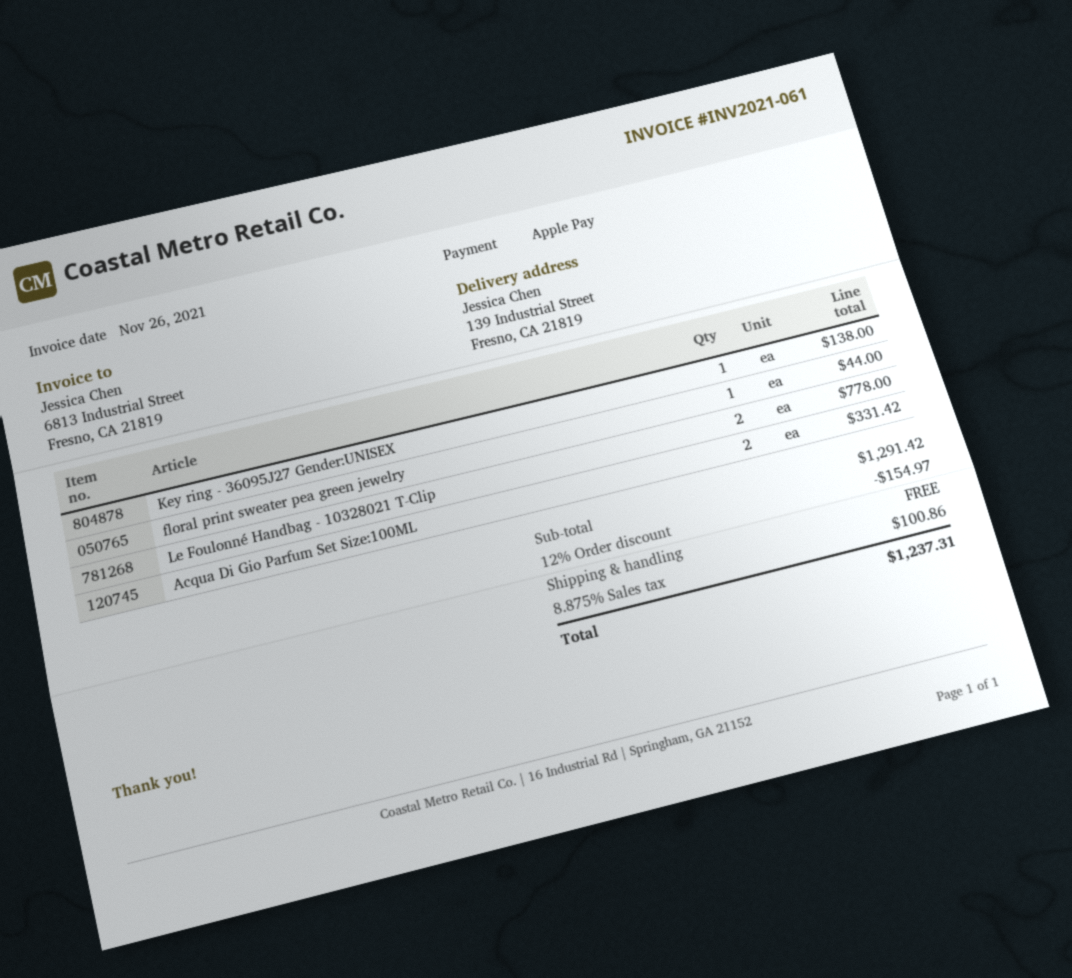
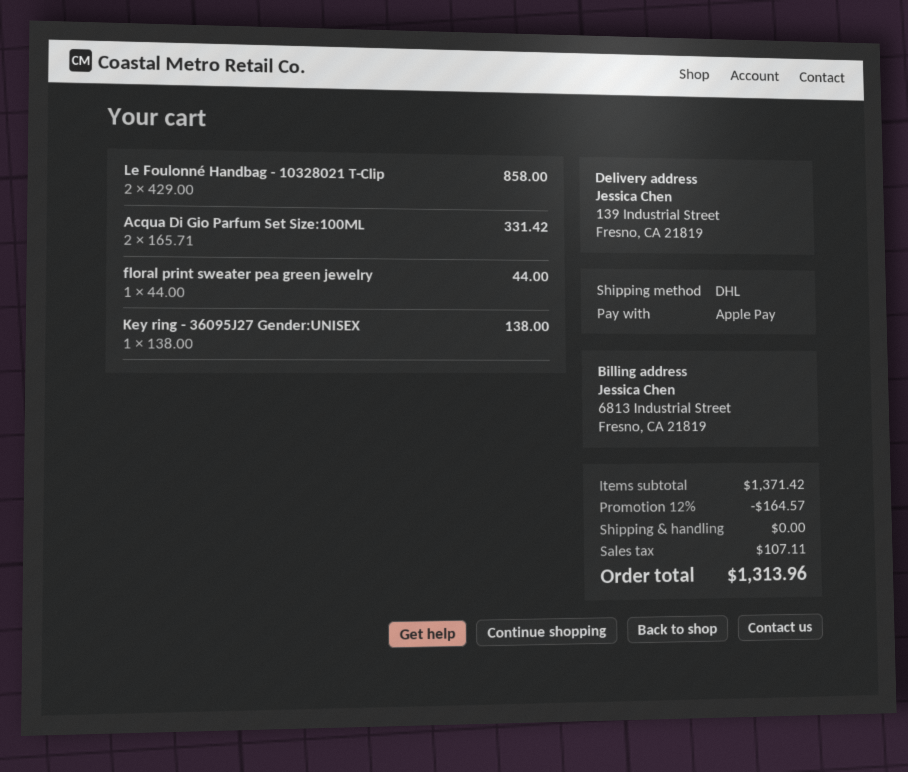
Le Foulonné Handbag - 10328021 T-Clip: 2 for 778.00 -> 2 for 858.00
subtotal: 1291.42 -> 1371.42
discount: 12% = 154.97 -> 12% = 164.57
tax: 100.86 -> 107.11
total: 1237.31 -> 1313.96

